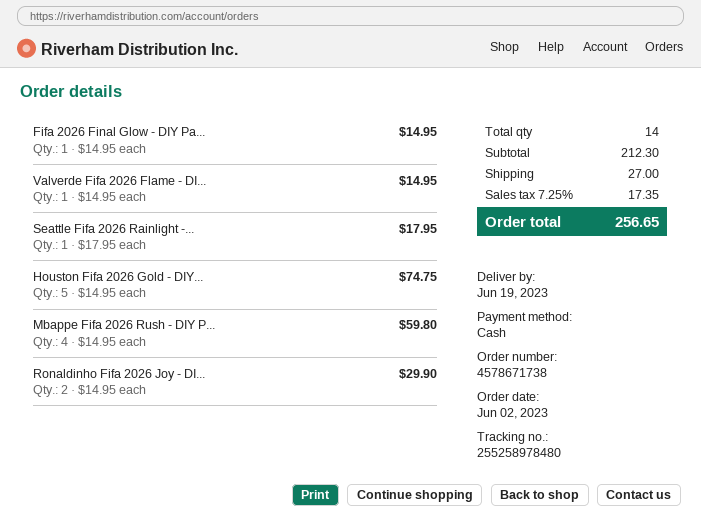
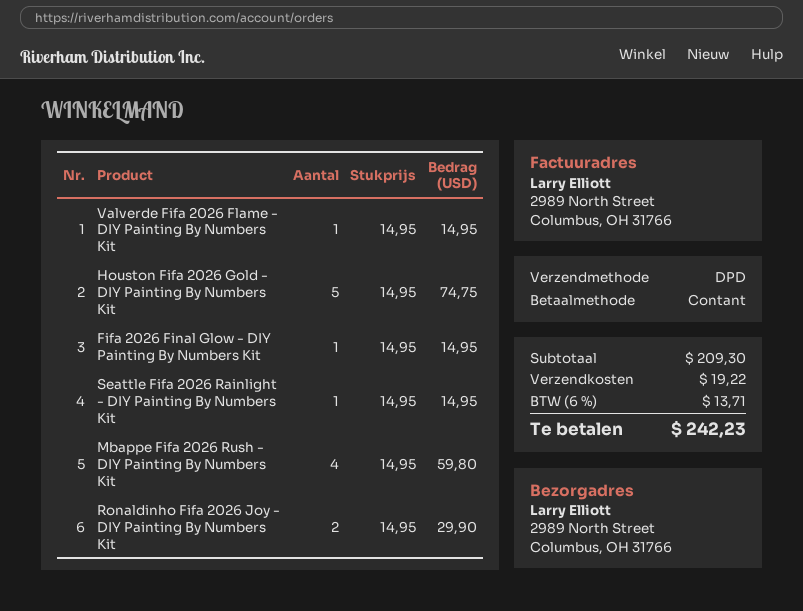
Seattle Fifa 2026 Rainlight -...: 1 x 17.95 = 17.95 -> 1 x 14.95 = 14.95
subtotal: 212.30 -> 209.30
shipping: 27.00 -> 19.22
tax: 7.25% = 17.35 -> 6% = 13.71
total: 256.65 -> 242.23

